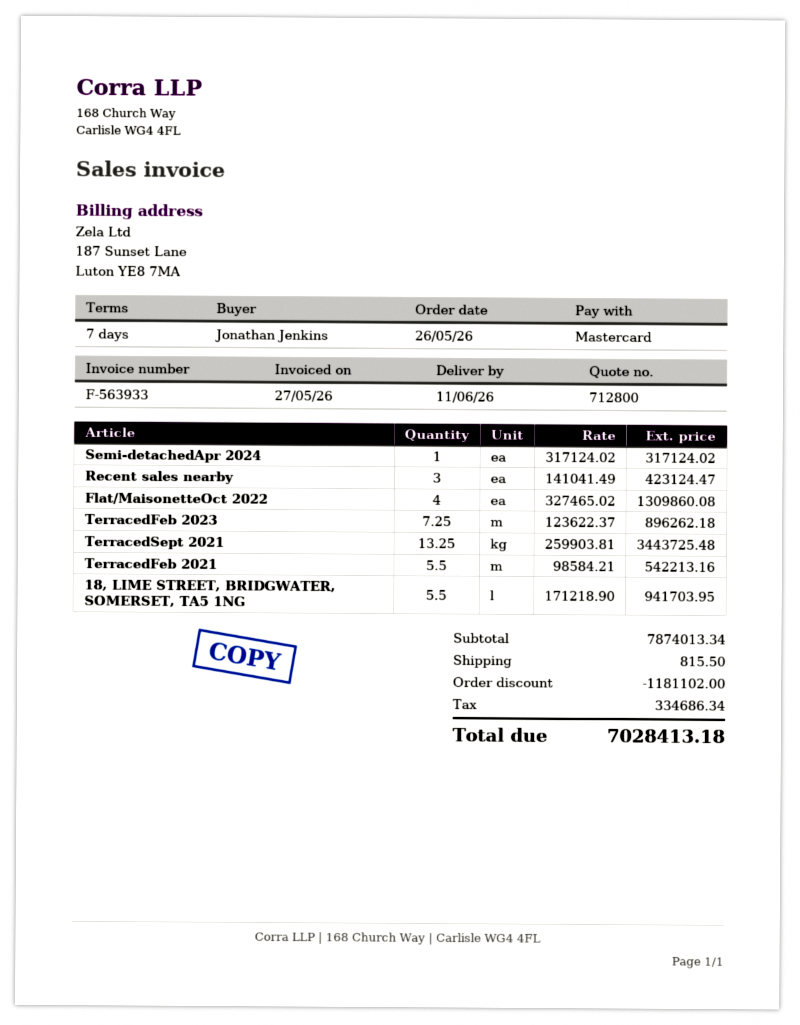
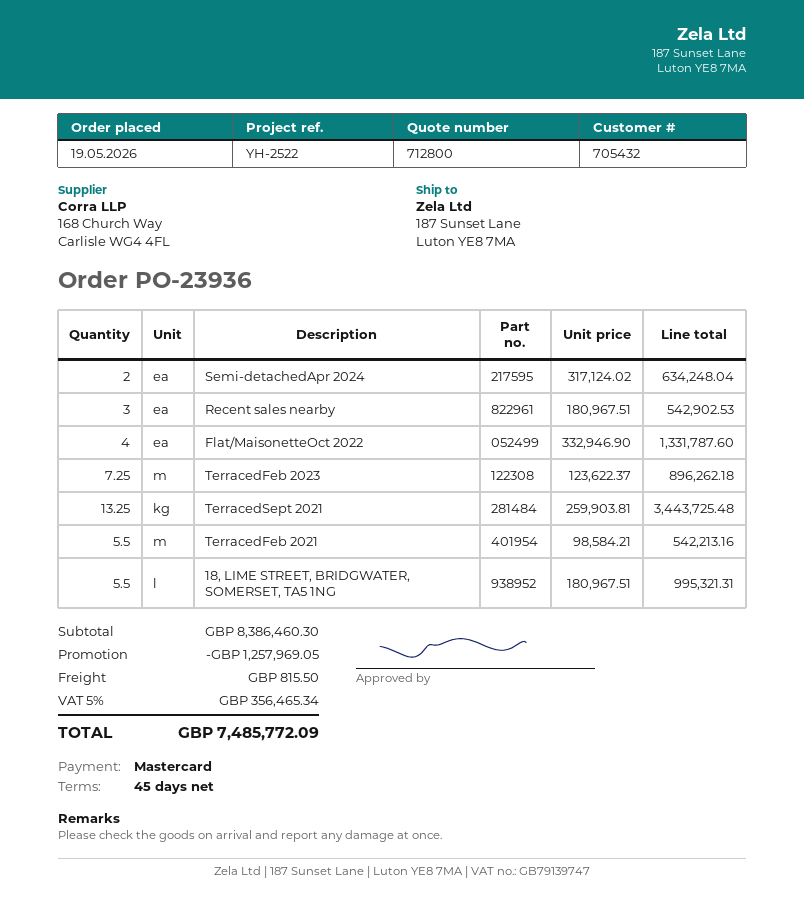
order date: 2026-05-26 -> 2026-05-19
payment terms: 7 days -> 45 days
Semi-detachedApr 2024: 1 x 317124.02 = 317124.02 -> 2 x 317124.02 = 634248.04
Recent sales nearby: 3 x 141041.49 = 423124.47 -> 3 x 180967.51 = 542902.53
Flat/MaisonetteOct 2022: 4 x 327465.02 = 1309860.08 -> 4 x 332946.90 = 1331787.60
18, LIME STREET, BRIDGWATER, SOMERSET, TA5 1NG: 5.5 x 171218.90 = 941703.95 -> 5.5 x 180967.51 = 995321.31
subtotal: 7874013.34 -> 8386460.30
discount: 1181102.00 -> 1257969.05
tax: 334686.34 -> 356465.34
total: 7028413.18 -> 7485772.09

